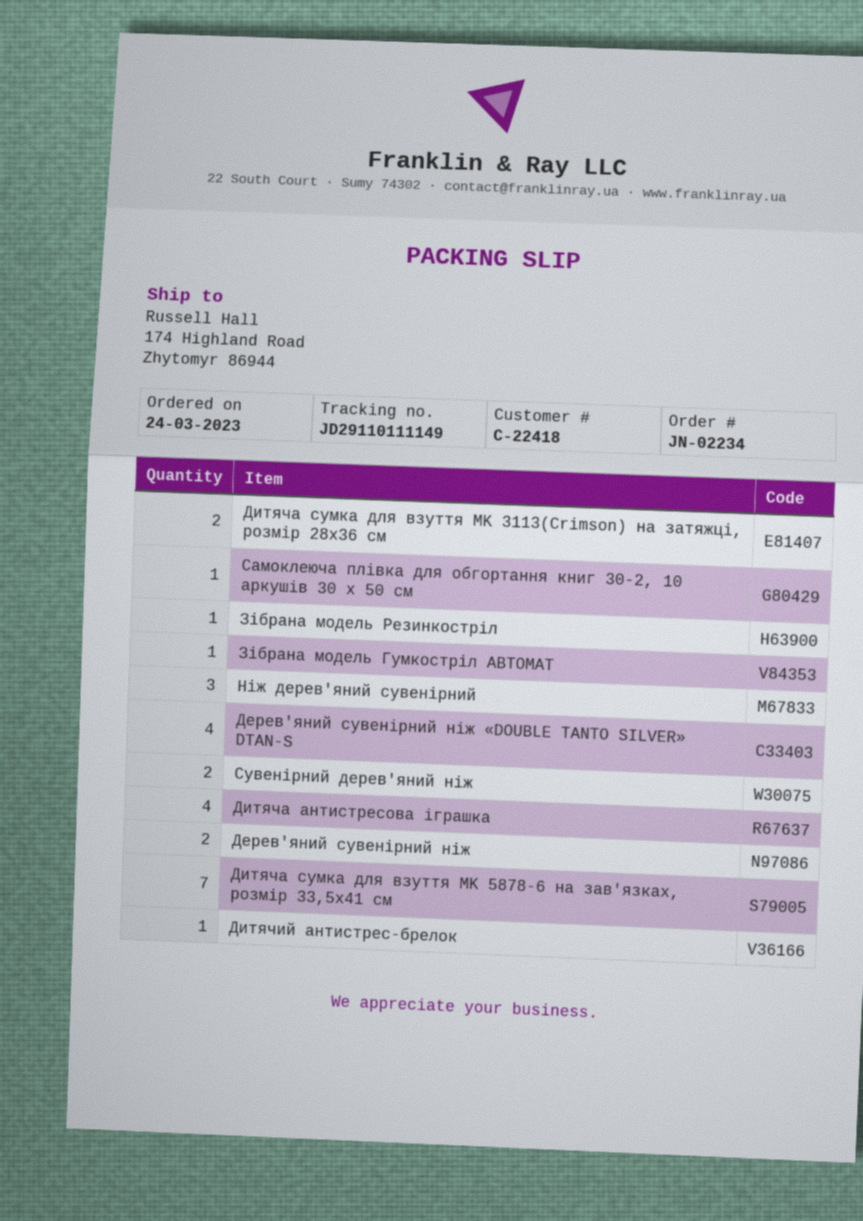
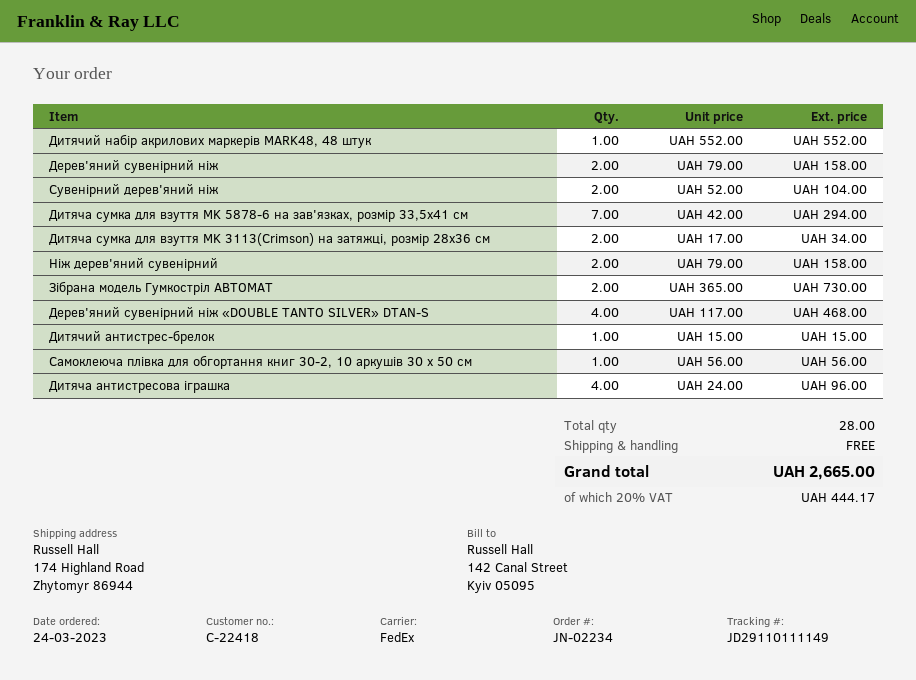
Зібрана модель Резинкостріл: 1 -> none
Зібрана модель Гумкостріл АВТОМАТ: 1 -> 2
Ніж дерев'яний сувенірний: 3 -> 2
Дитячий набір акрилових маркерів MARK48, 48 штук: none -> 1

